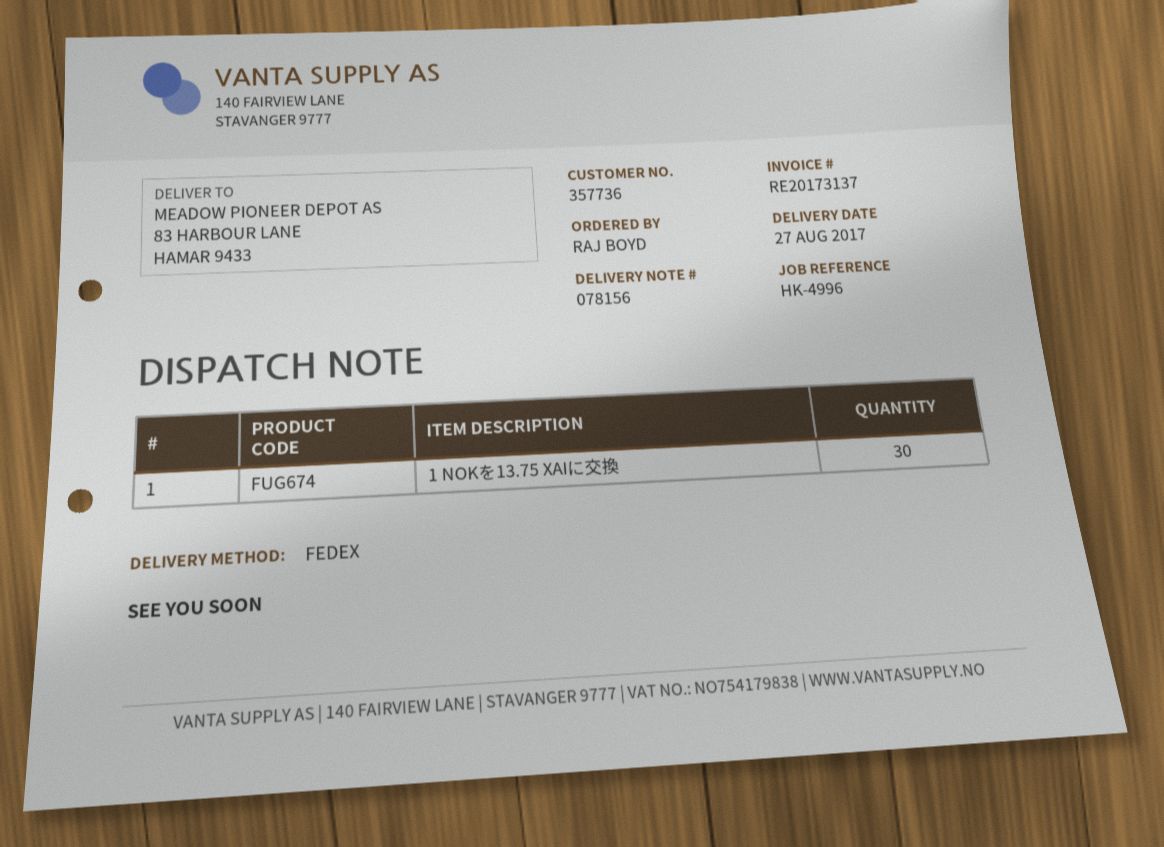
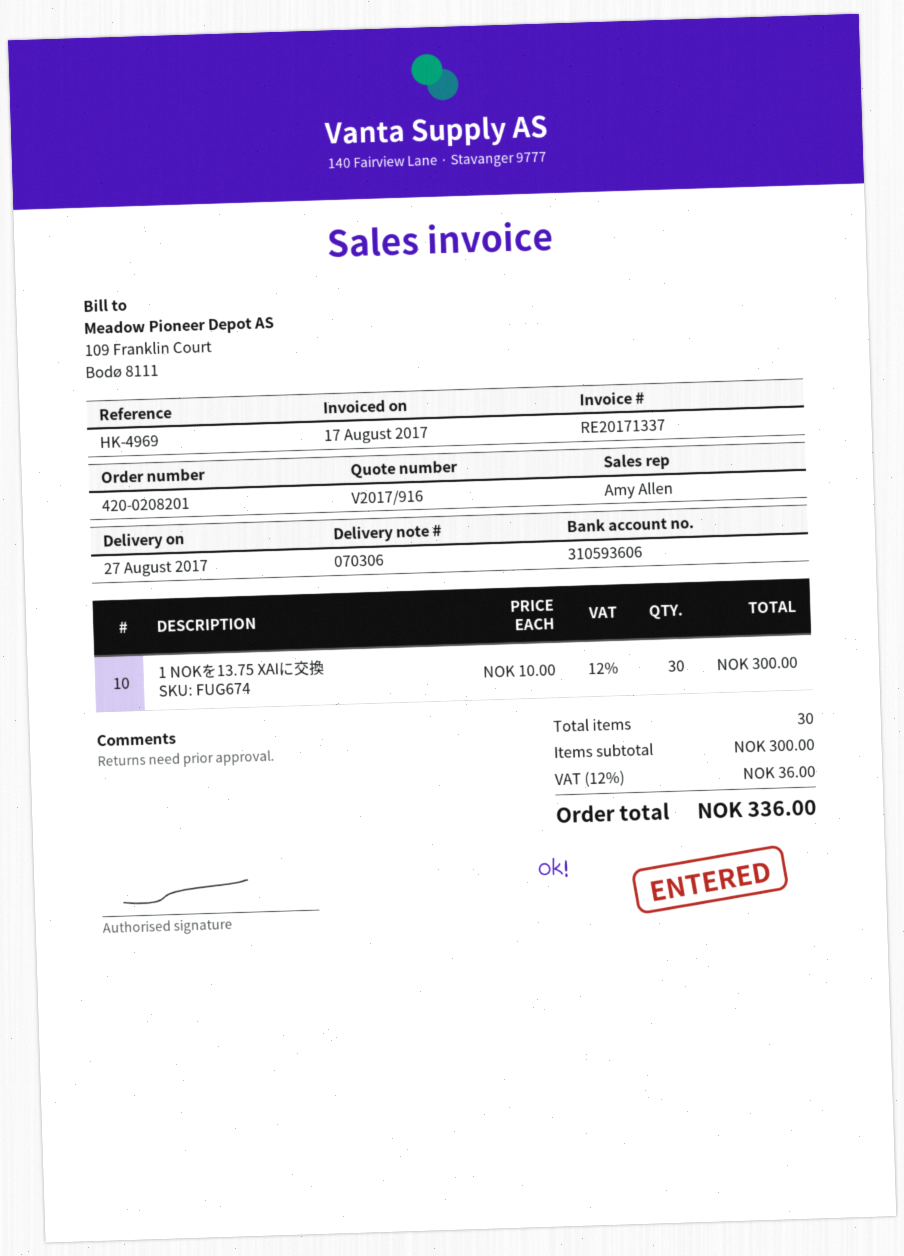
delivery note number: 078156 -> 070306
invoice number: RE20173137 -> RE20171337
reference: HK-4996 -> HK-4969

